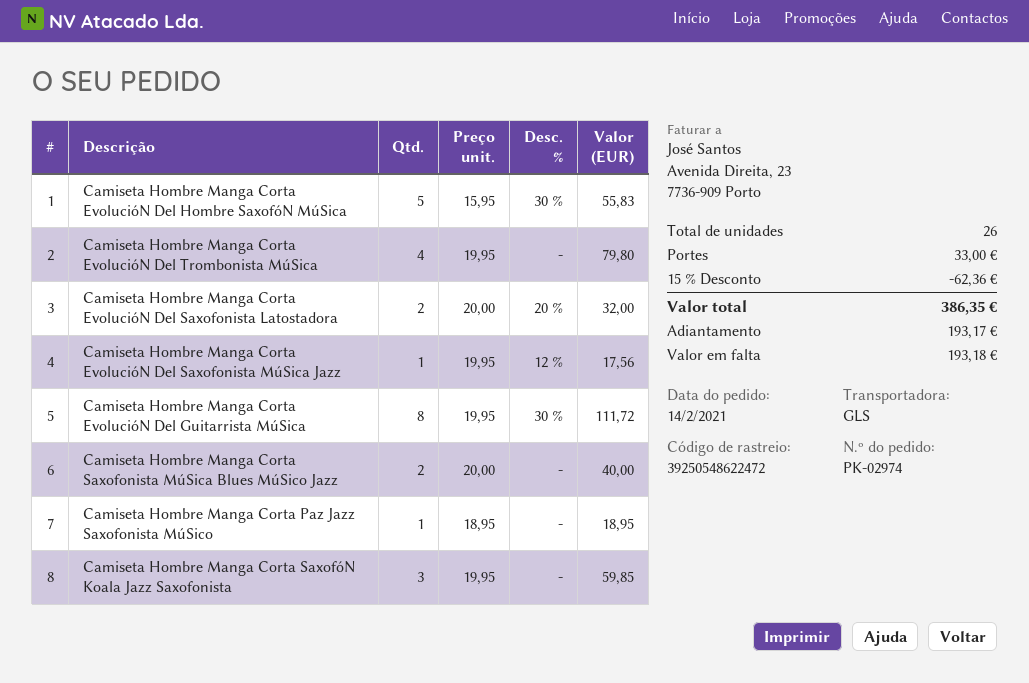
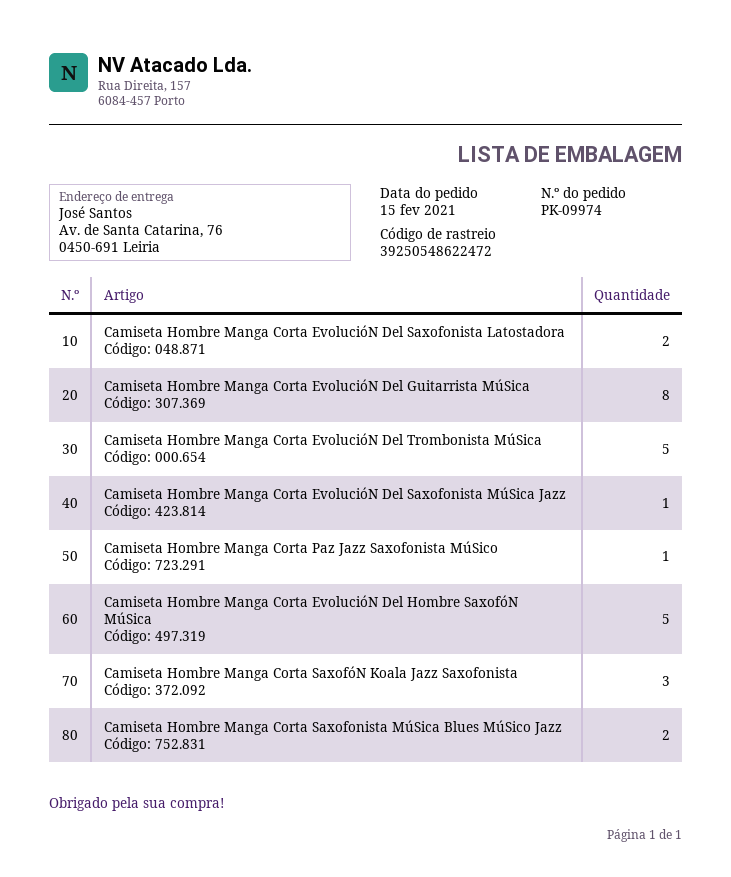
order number: PK-02974 -> PK-09974
order date: 2021-02-14 -> 2021-02-15
Camiseta Hombre Manga Corta EvolucióN Del Trombonista MúSica: 4 -> 5

